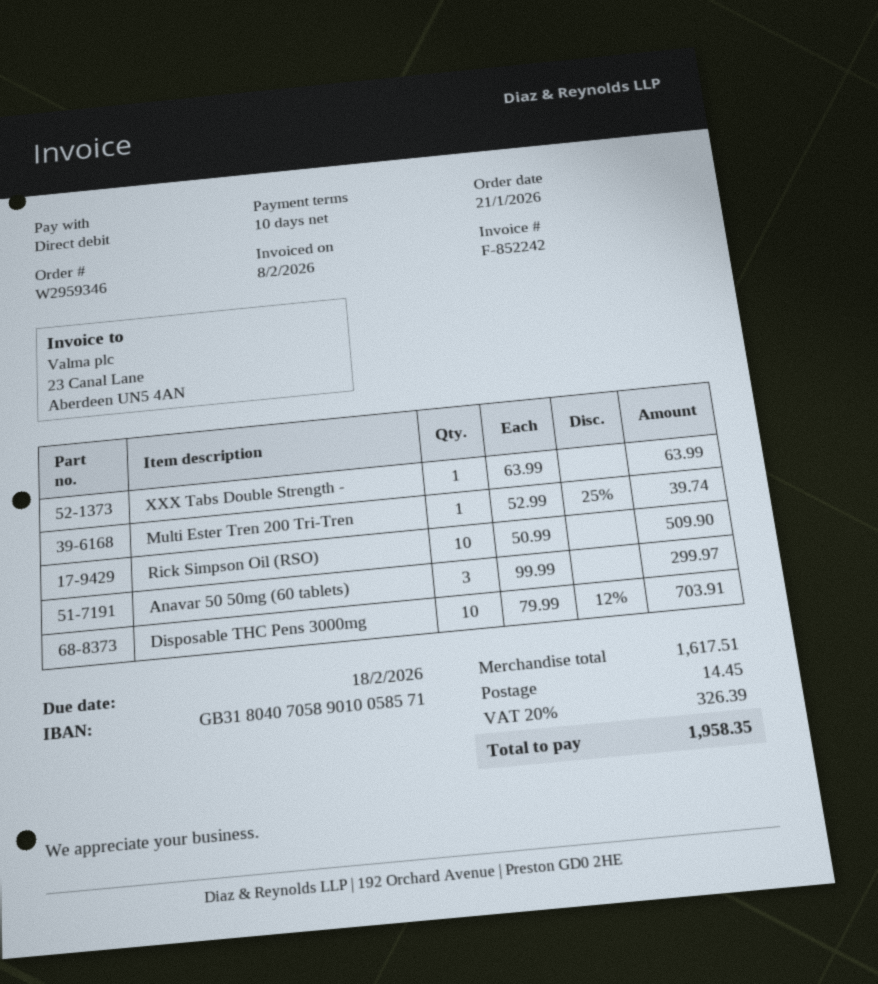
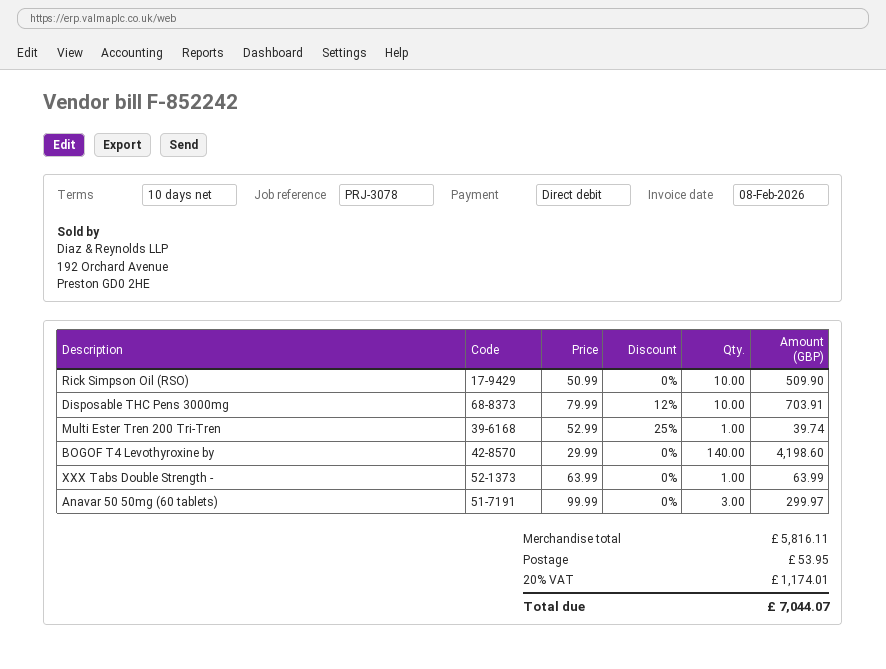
BOGOF T4 Levothyroxine by: none -> 140 x 29.99 = 4198.60
subtotal: 1617.51 -> 5816.11
shipping: 14.45 -> 53.95
tax: 20% = 326.39 -> 20% = 1174.01
total: 1958.35 -> 7044.07

